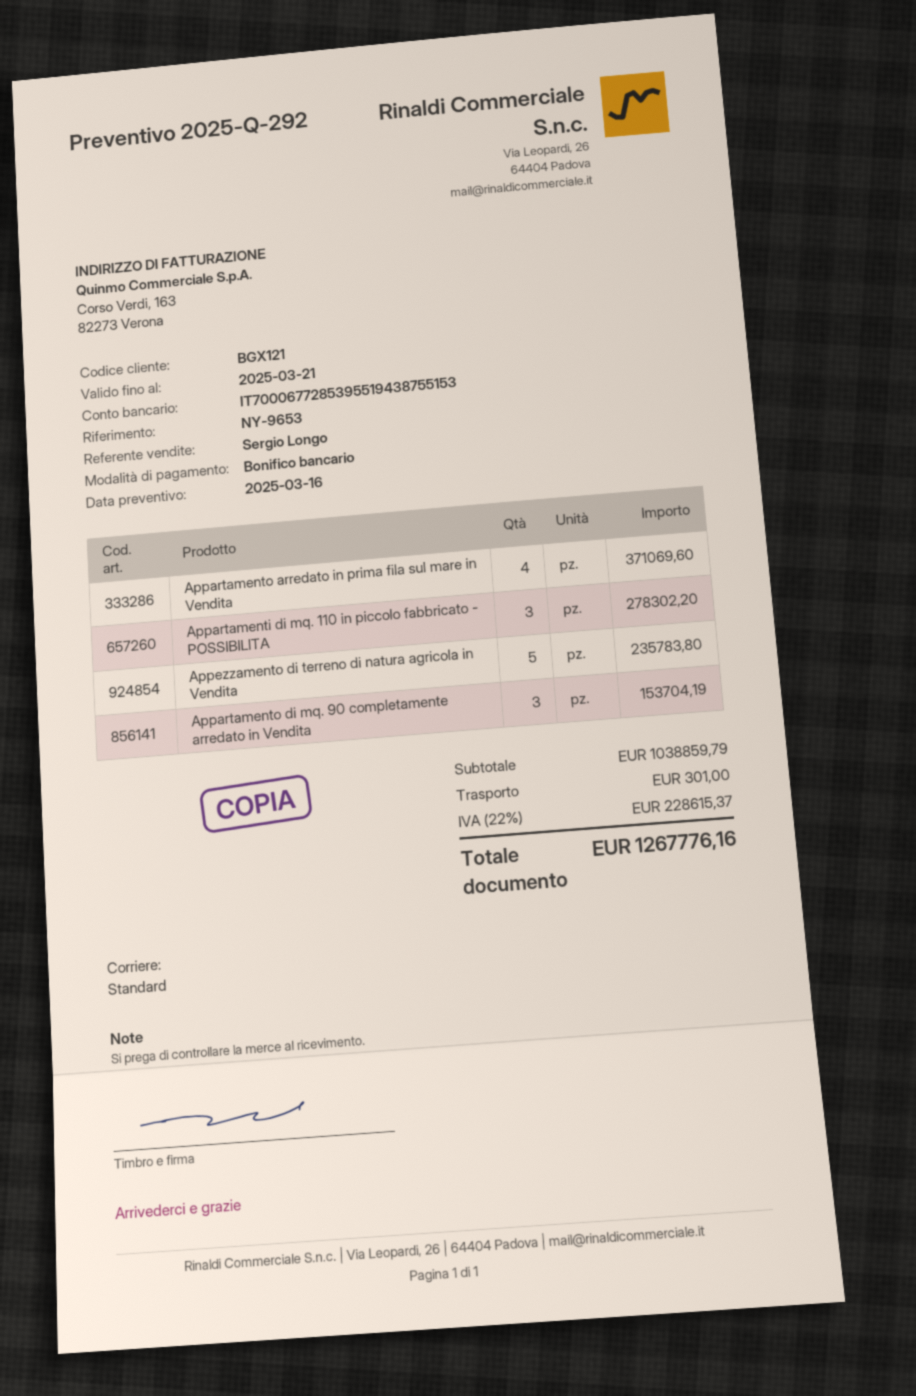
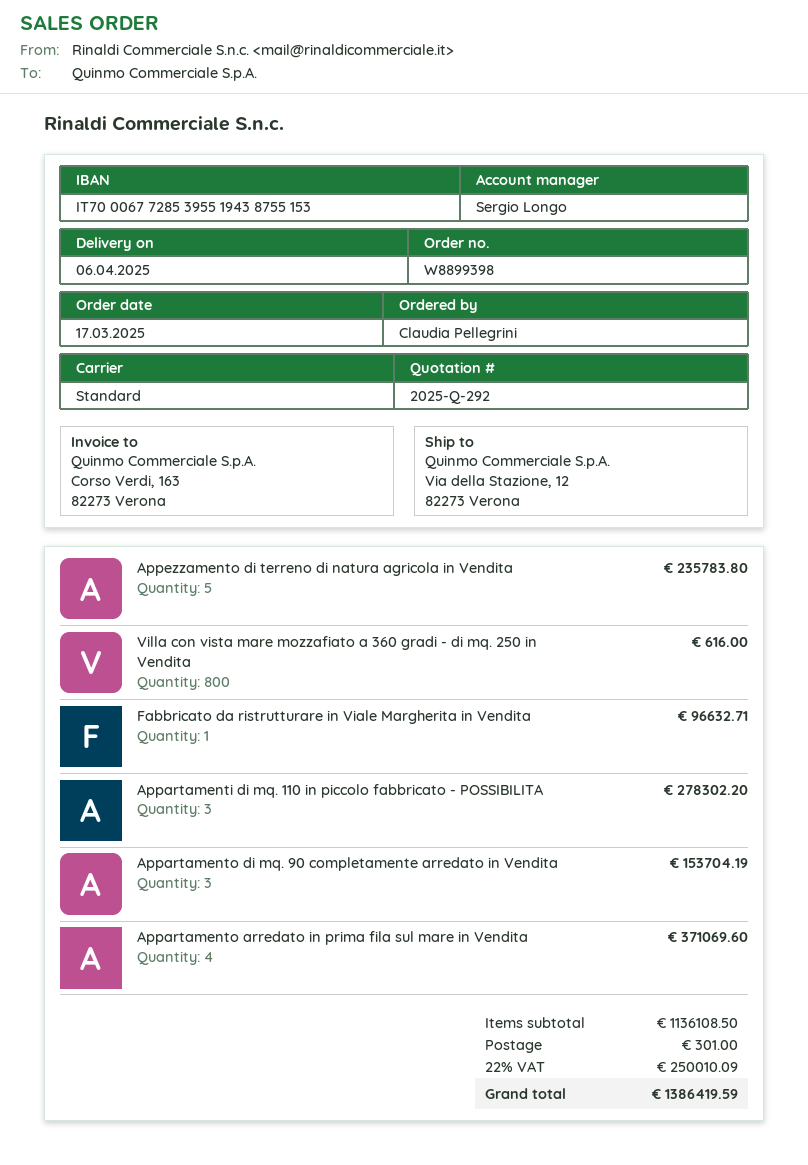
Villa con vista mare mozzafiato a 360 gradi - di mq. 250 in Vendita: none -> 800 for 616.00
Fabbricato da ristrutturare in Viale Margherita in Vendita: none -> 1 for 96632.71
subtotal: 1038859.79 -> 1136108.50
tax: 22% = 228615.37 -> 22% = 250010.09
total: 1267776.16 -> 1386419.59

